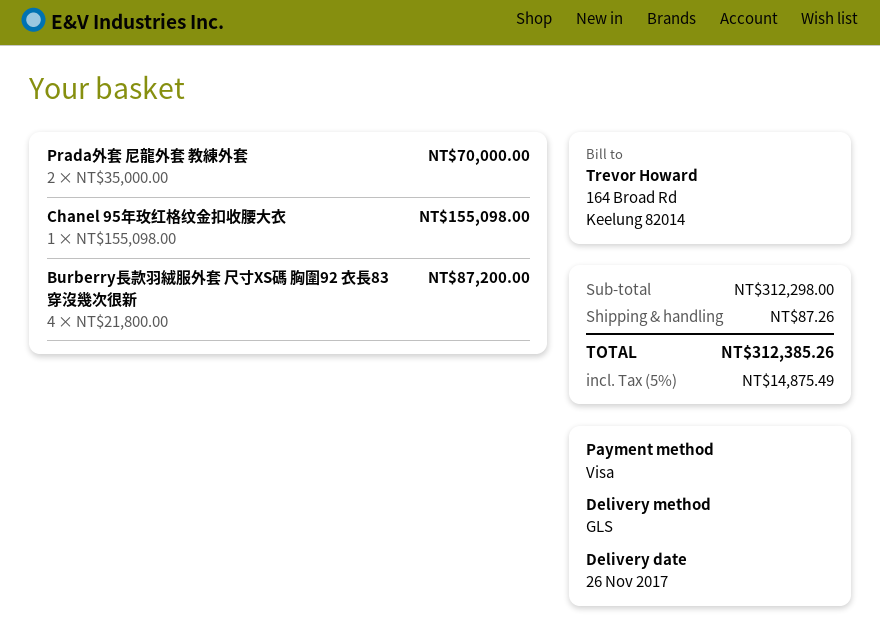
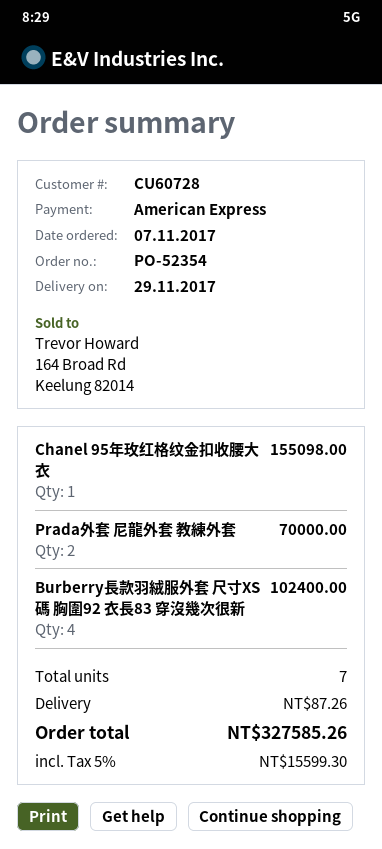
delivery date: 2017-11-26 -> 2017-11-29
payment method: Visa -> American Express
Burberry長款羽絨服外套 尺寸XS碼 胸圍92 衣長83 穿沒幾次很新: 4 for 87200.00 -> 4 for 102400.00
tax: 5% = 14875.49 -> 5% = 15599.30
total: 312385.26 -> 327585.26

